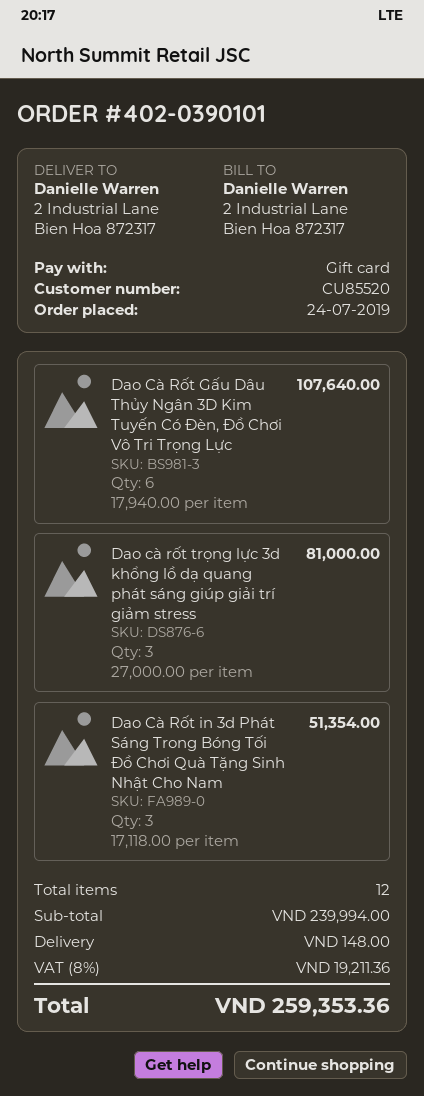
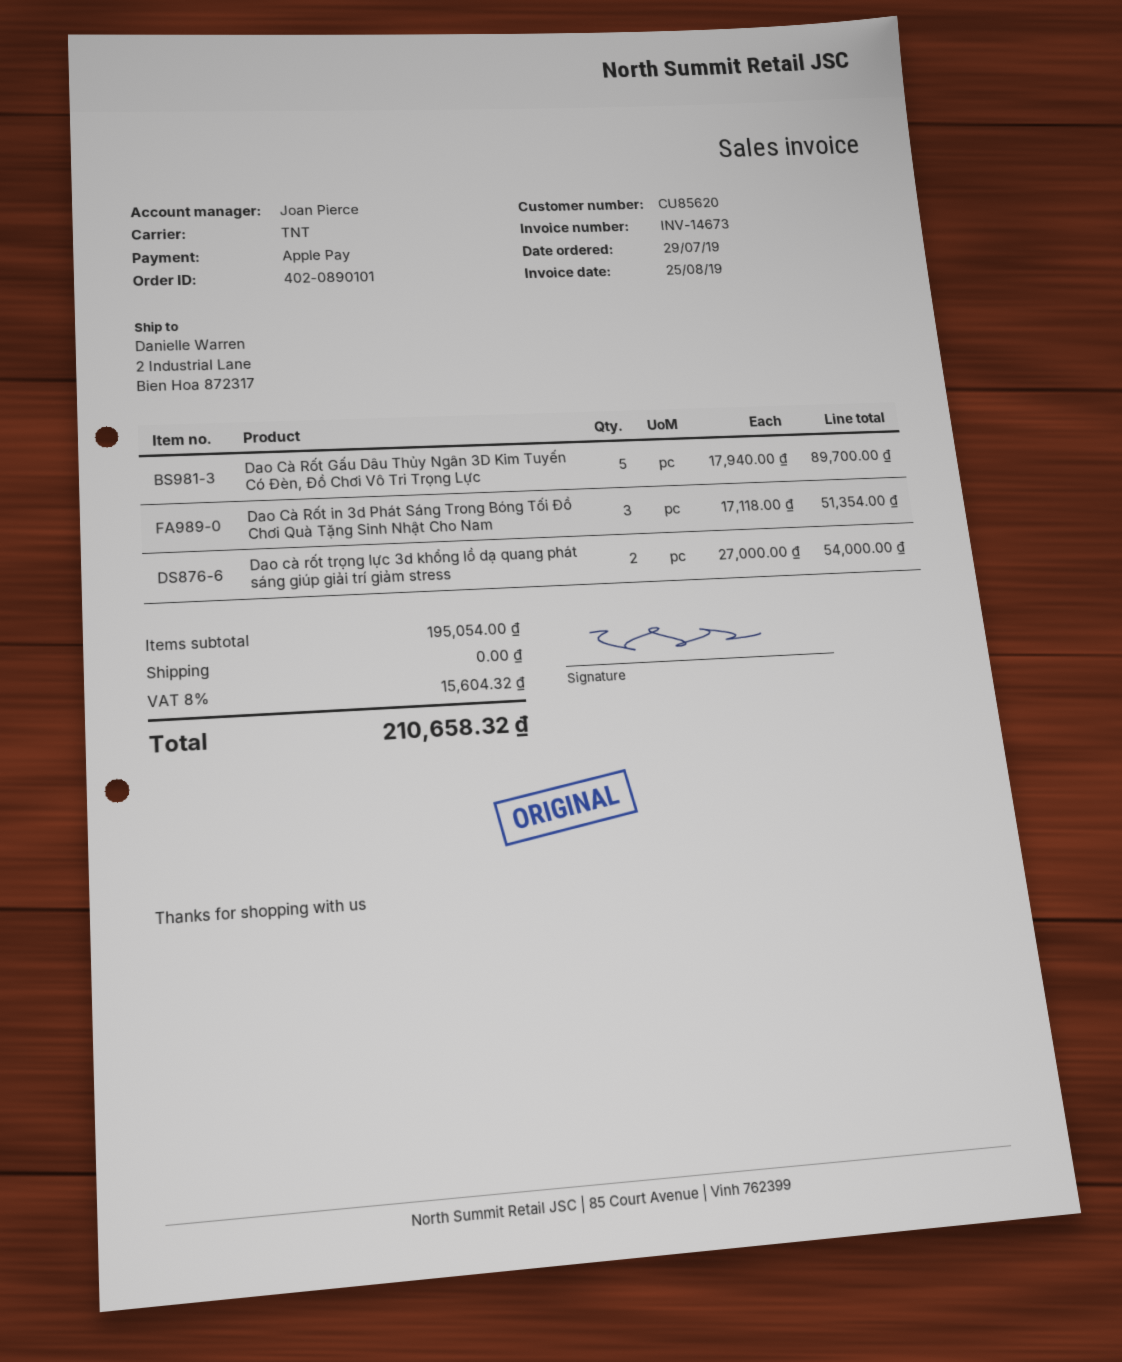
order number: 402-0390101 -> 402-0890101
order date: 2019-07-24 -> 2019-07-29
customer number: CU85520 -> CU85620
payment method: gift card -> Apple Pay
Dao Cà Rốt Gấu Dâu Thủy Ngân 3D Kim Tuyến Có Đèn, Đồ Chơi Vô Tri Trọng Lực: 6 x 17940.00 = 107640.00 -> 5 x 17940.00 = 89700.00
Dao cà rốt trọng lực 3d khổng lồ dạ quang phát sáng giúp giải trí giảm stress: 3 x 27000.00 = 81000.00 -> 2 x 27000.00 = 54000.00
subtotal: 239994.00 -> 195054.00
shipping: 148.00 -> 0.00
tax: 8% = 19211.36 -> 8% = 15604.32
total: 259353.36 -> 210658.32

